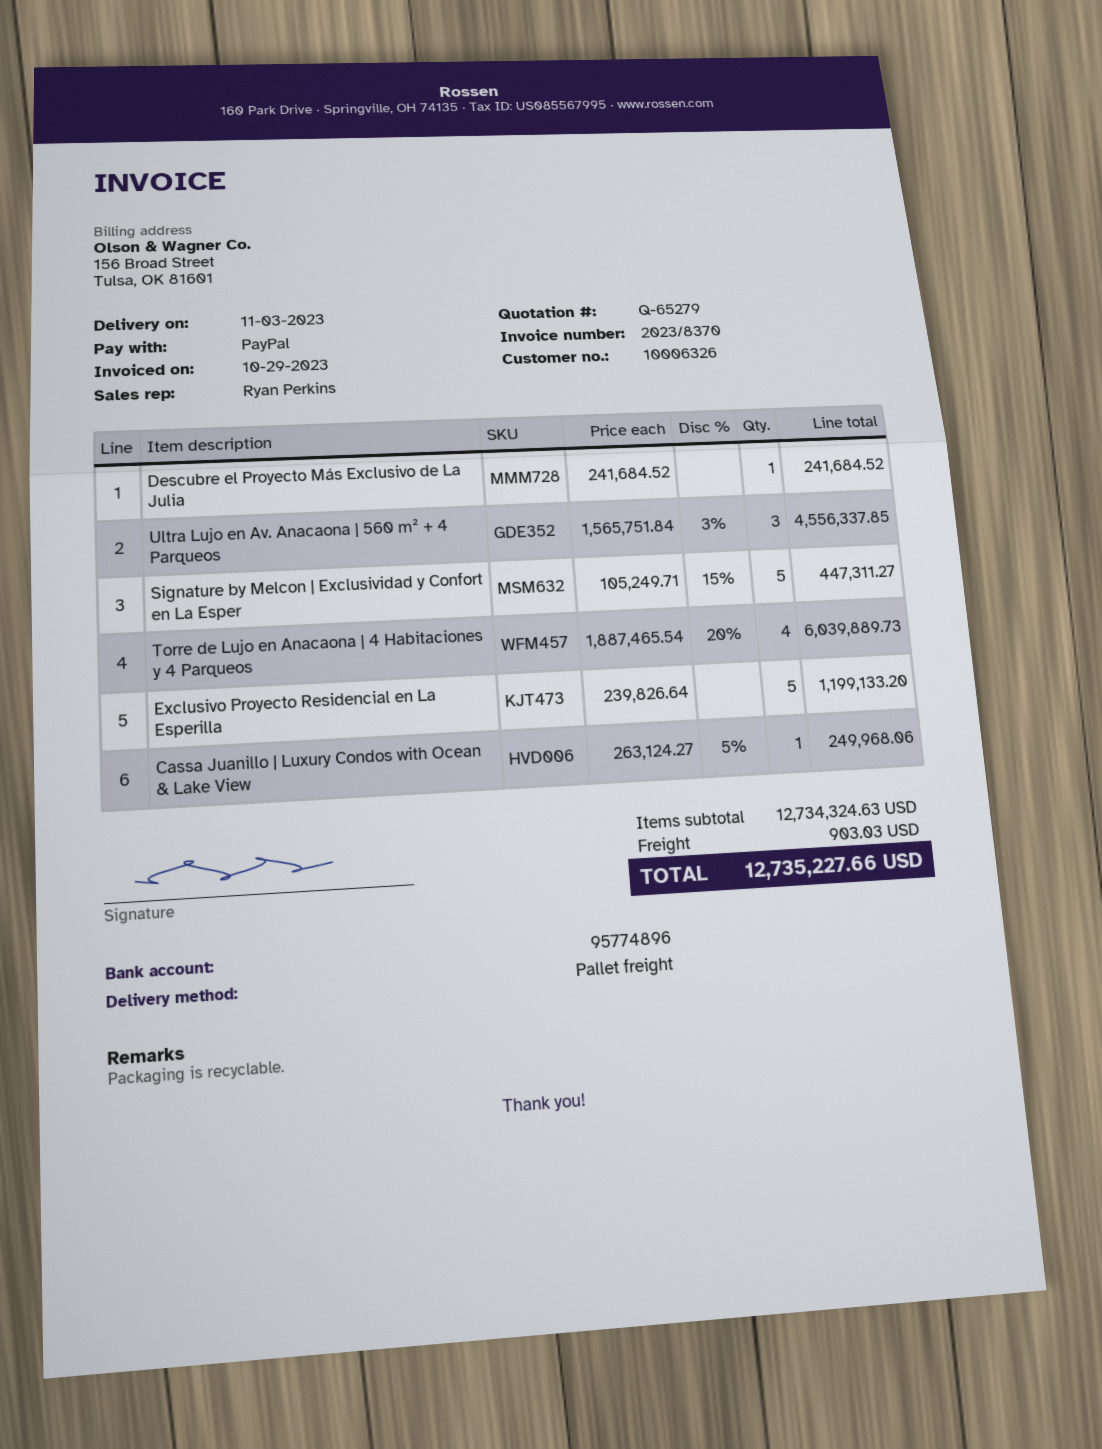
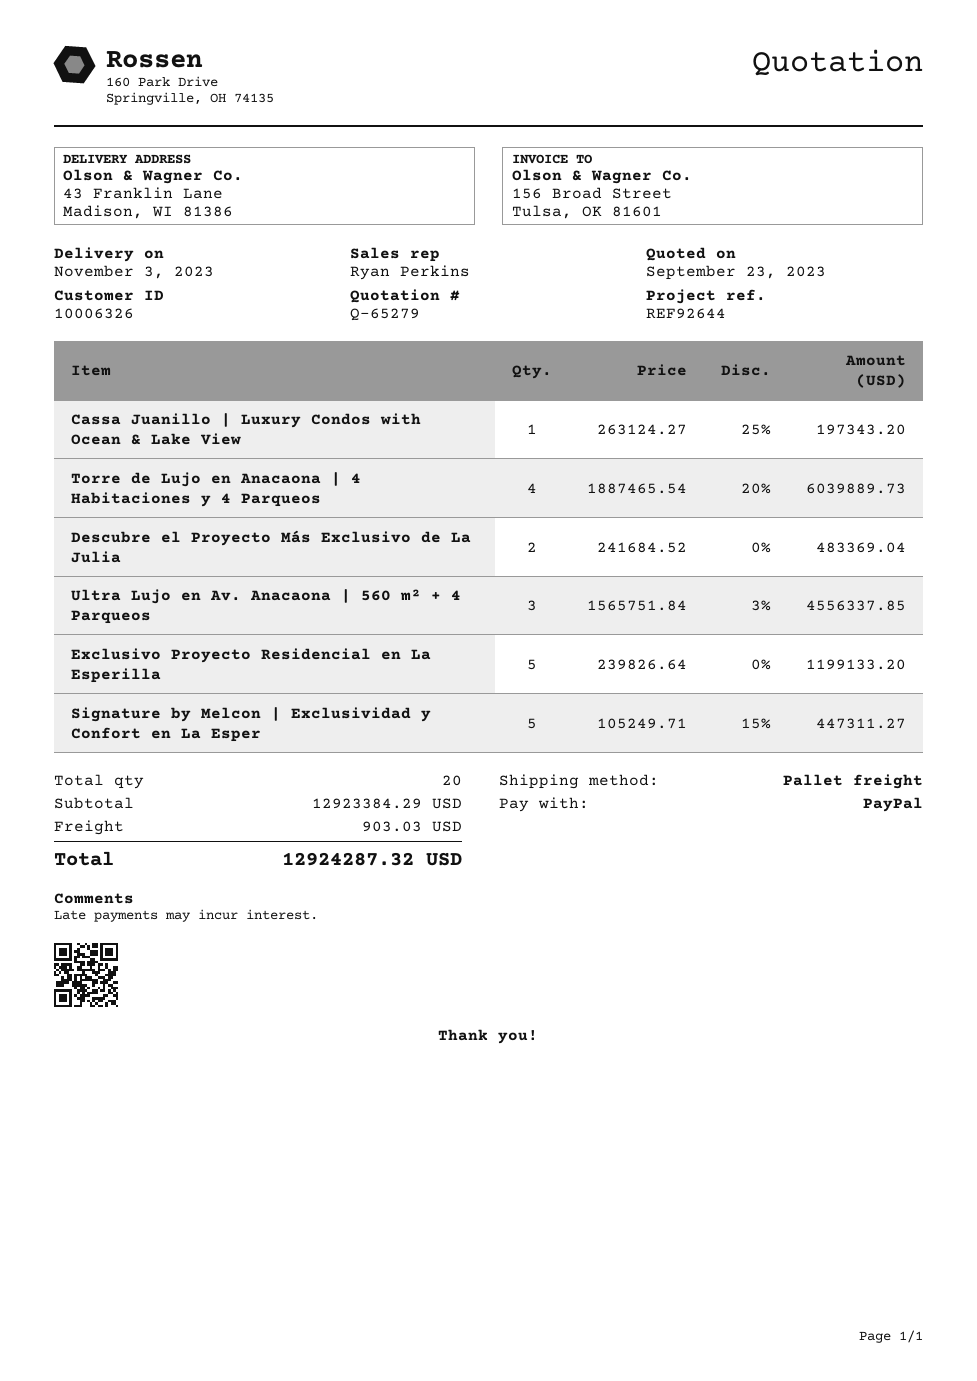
Descubre el Proyecto Más Exclusivo de La Julia: 1 x 241684.52 = 241684.52 -> 2 x 241684.52 = 483369.04
Cassa Juanillo | Luxury Condos with Ocean & Lake View: 1 x 263124.27 - 5% = 249968.06 -> 1 x 263124.27 - 25% = 197343.20
subtotal: 12734324.63 -> 12923384.29
total: 12735227.66 -> 12924287.32

